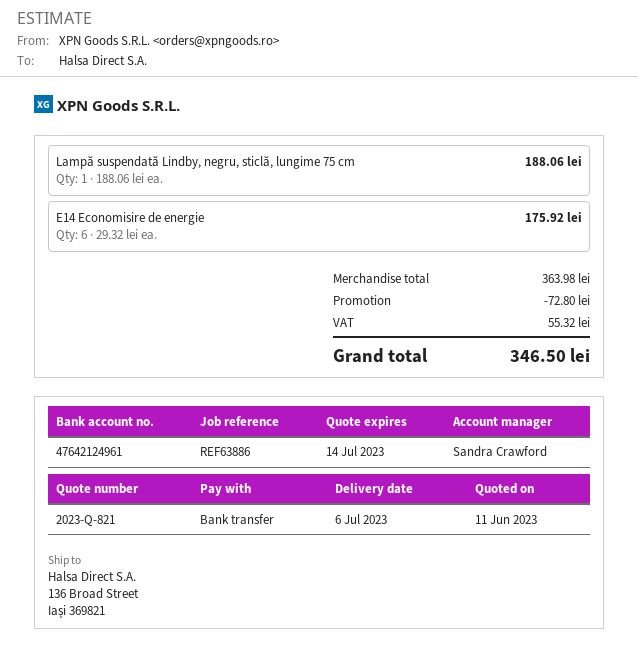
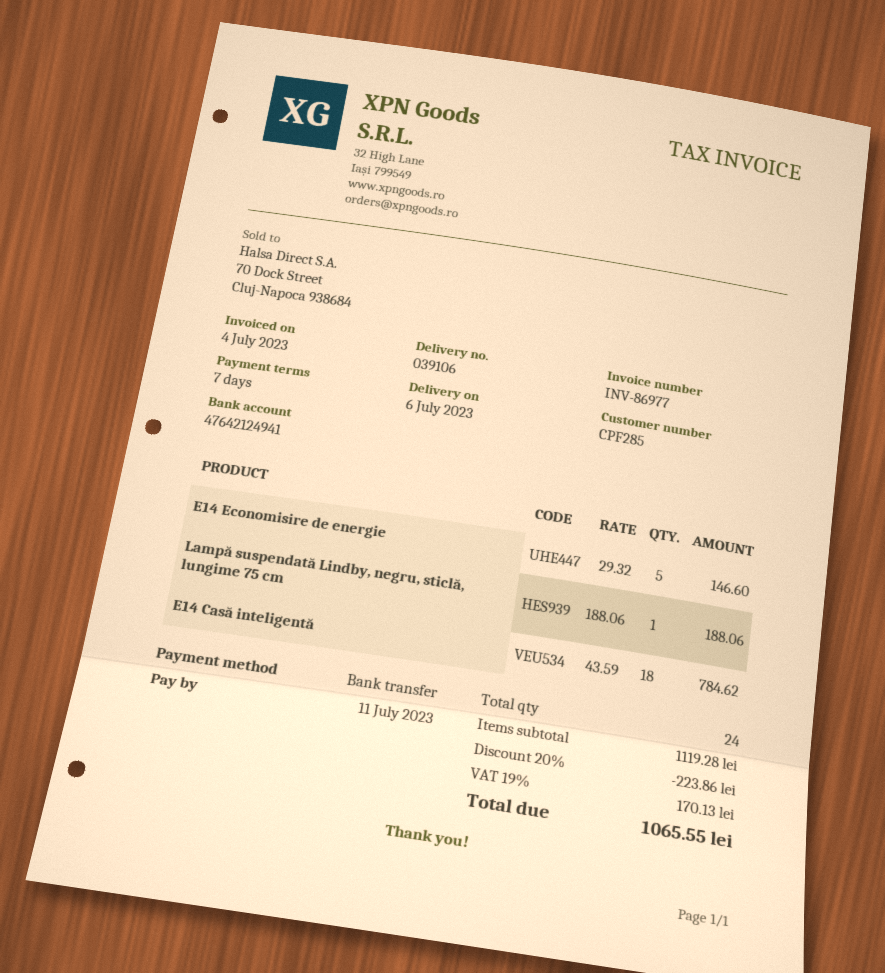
bank account: 47642124961 -> 47642124941
E14 Economisire de energie: 6 x 29.32 = 175.92 -> 5 x 29.32 = 146.60
E14 Casă inteligentă: none -> 18 x 43.59 = 784.62
subtotal: 363.98 -> 1119.28
discount: 72.80 -> 223.86
tax: 55.32 -> 170.13
total: 346.50 -> 1065.55

